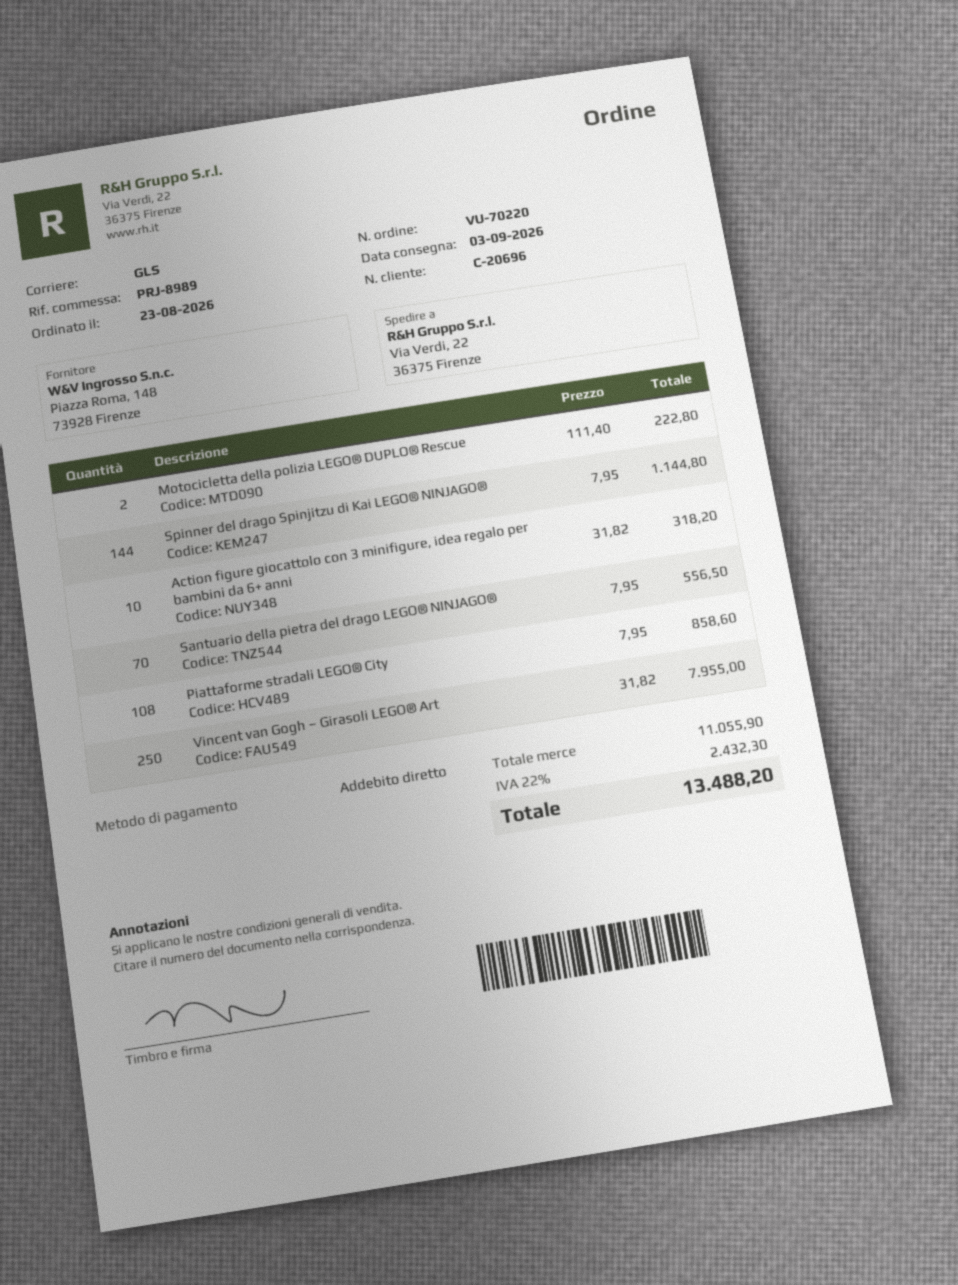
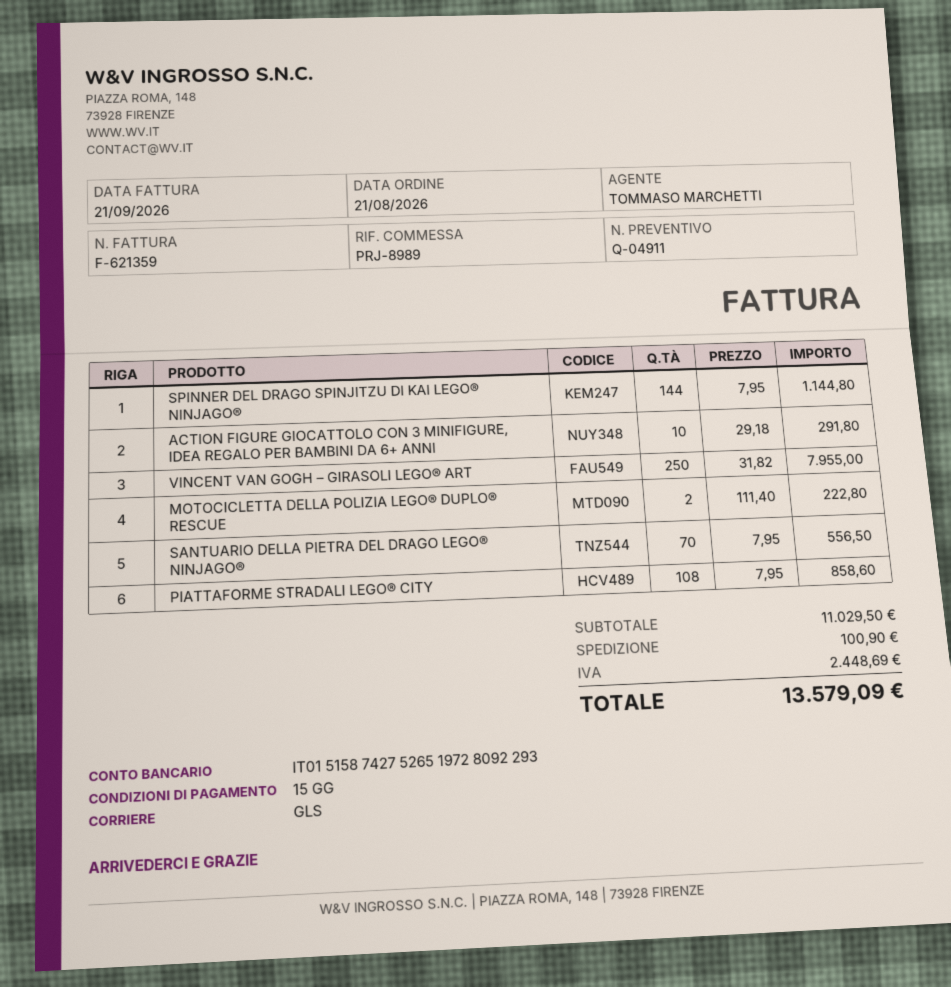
order date: 2026-08-23 -> 2026-08-21
Action figure giocattolo con 3 minifigure, idea regalo per bambini da 6+ anni: 10 x 31.82 = 318.20 -> 10 x 29.18 = 291.80
subtotal: 11055.90 -> 11029.50
shipping: none -> 100.90
tax: 2432.30 -> 2448.69
total: 13488.20 -> 13579.09

